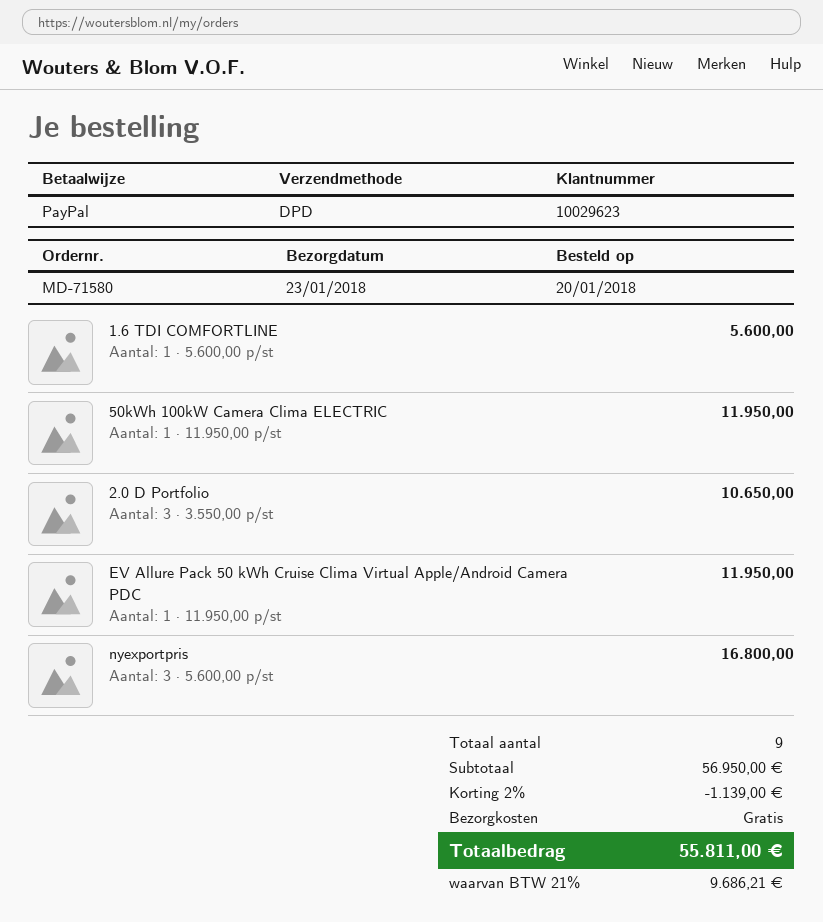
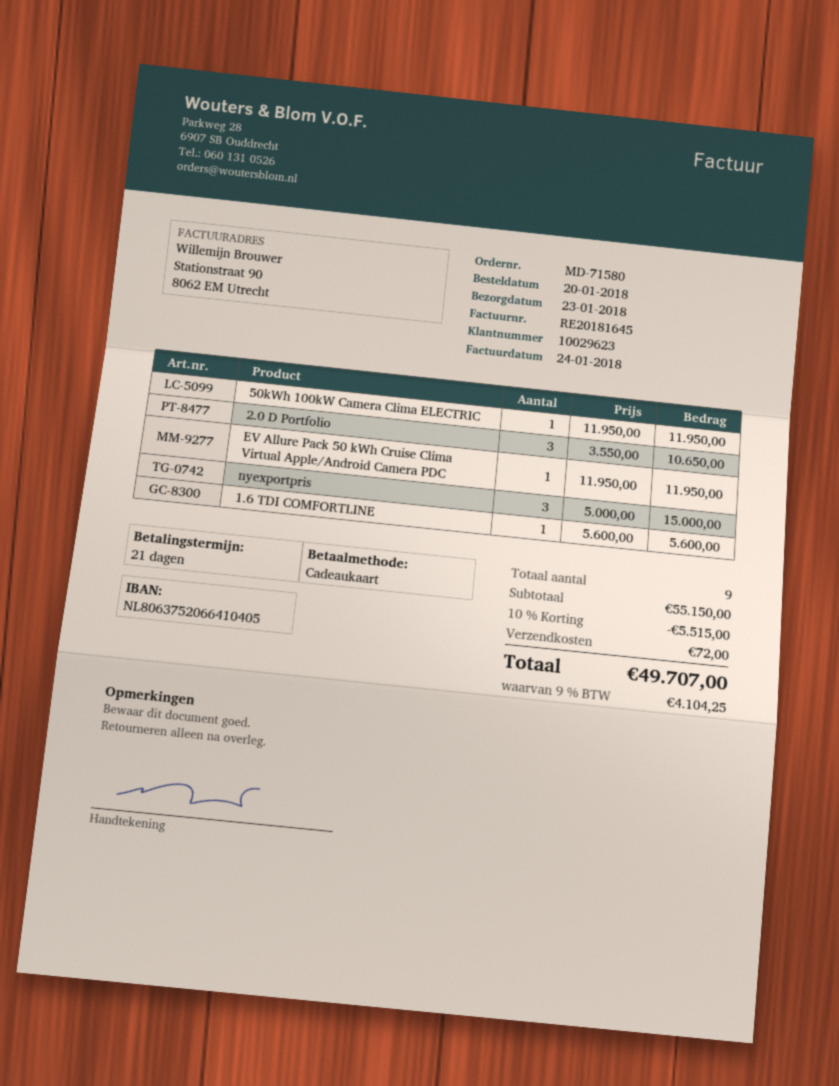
payment method: PayPal -> gift card
nyexportpris: 3 x 5600.00 = 16800.00 -> 3 x 5000.00 = 15000.00
subtotal: 56950.00 -> 55150.00
discount: 2% = 1139.00 -> 10% = 5515.00
shipping: 0.00 -> 72.00
tax: 21% = 9686.21 -> 9% = 4104.25
total: 55811.00 -> 49707.00

